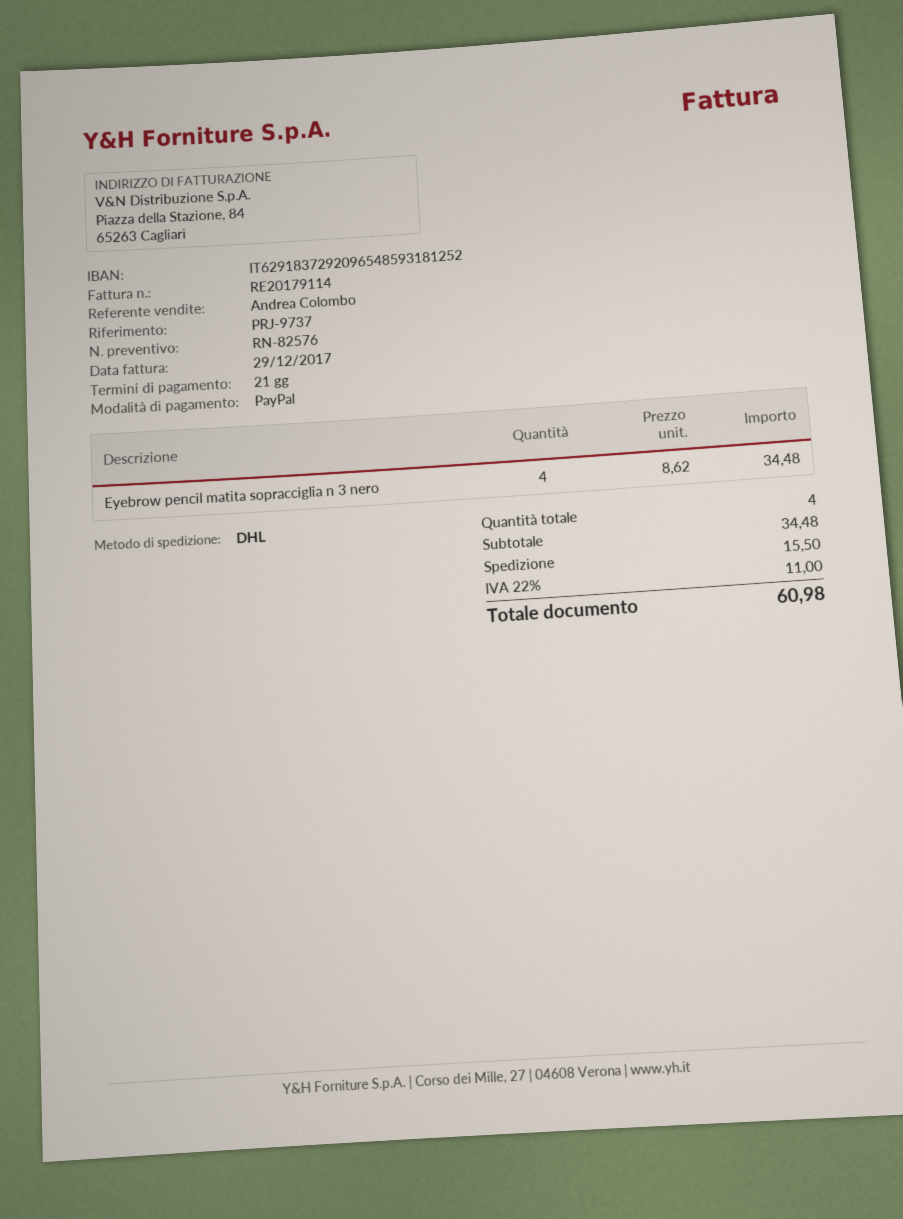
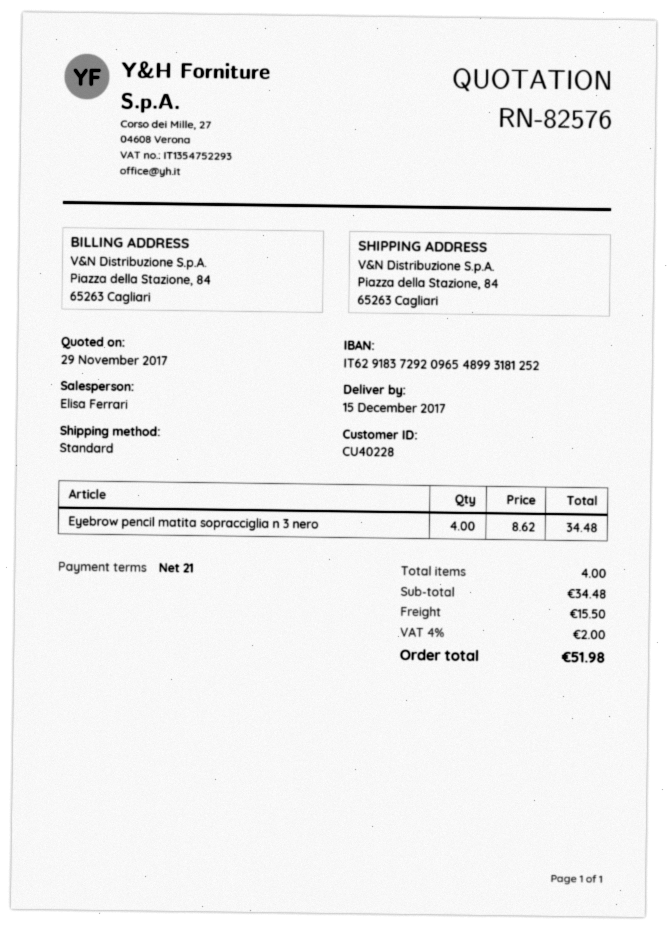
sales rep: Andrea Colombo -> Elisa Ferrari
bank account: IT6291837292096548593181252 -> IT6291837292096548993181252
shipping method: DHL -> standard
tax: 22% = 11.00 -> 4% = 2.00
total: 60.98 -> 51.98

